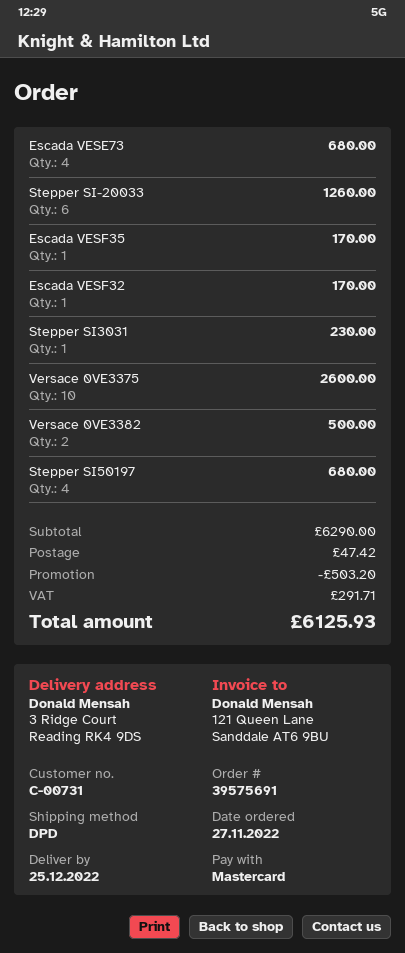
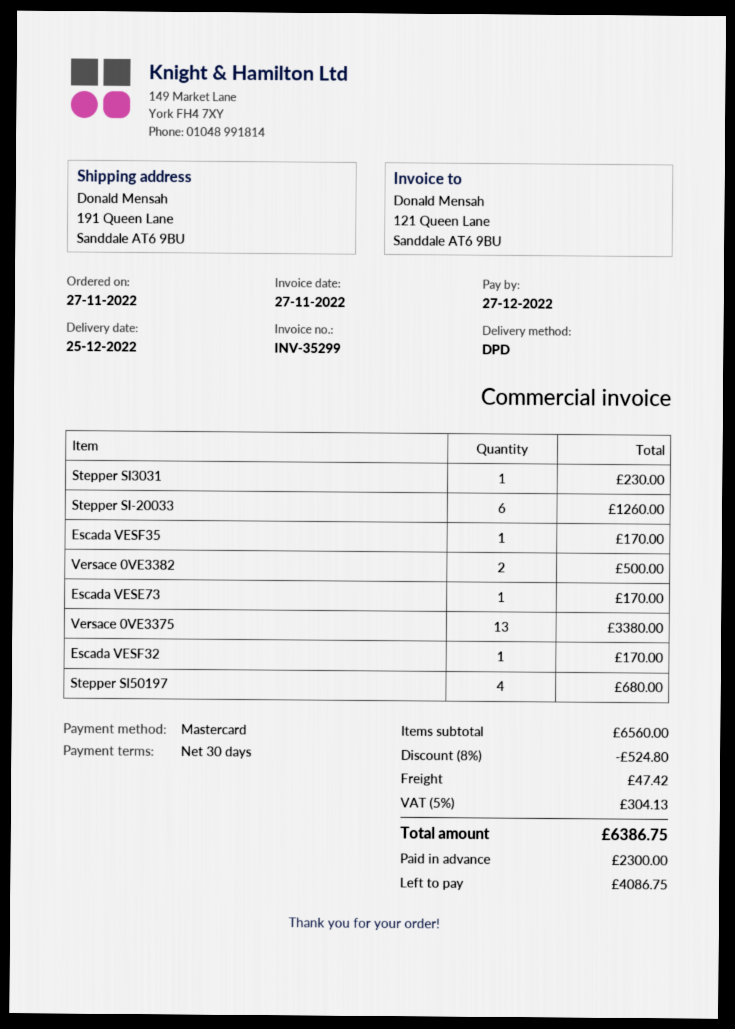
ship to: 3 Ridge Court, Reading RK4 9DS -> 191 Queen Lane, Sanddale AT6 9BU
Escada VESE73: 4 for 680.00 -> 1 for 170.00
Versace 0VE3375: 10 for 2600.00 -> 13 for 3380.00
subtotal: 6290.00 -> 6560.00
discount: 503.20 -> 524.80
tax: 291.71 -> 304.13
total: 6125.93 -> 6386.75

